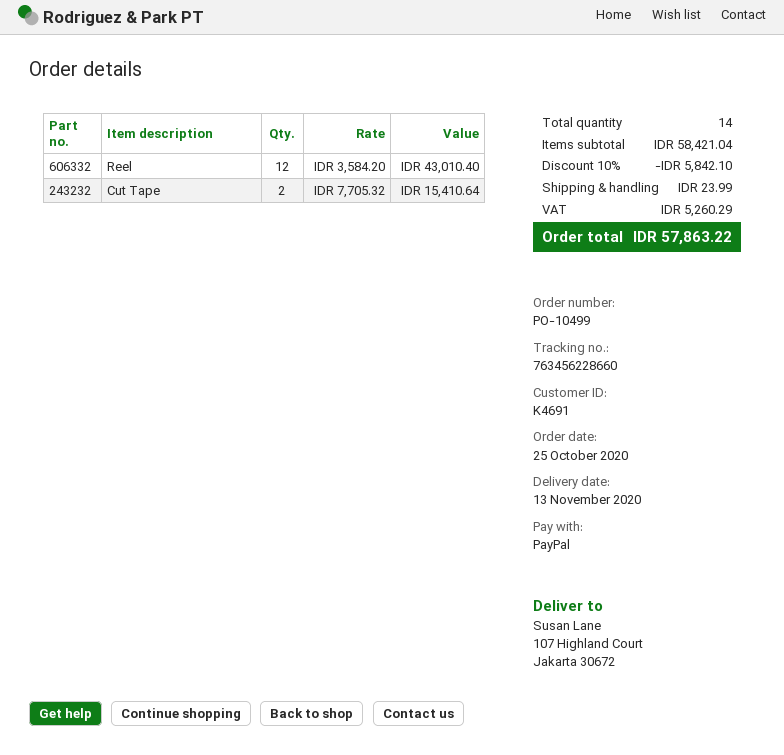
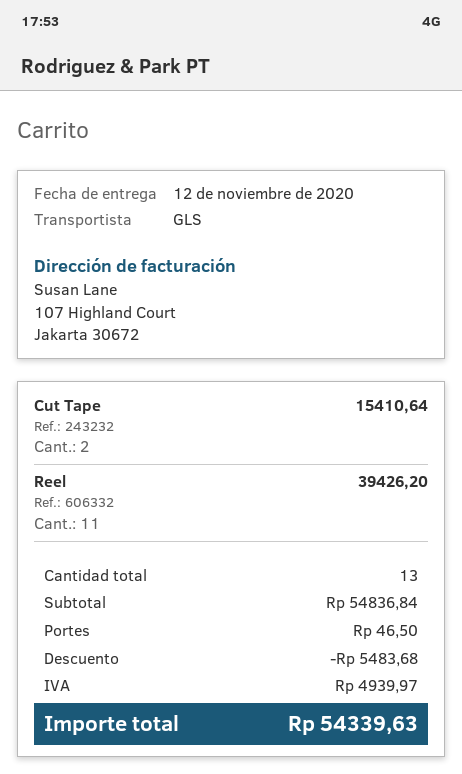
delivery date: 2020-11-13 -> 2020-11-12
Reel: 12 for 43010.40 -> 11 for 39426.20
total quantity: 14 -> 13
subtotal: 58421.04 -> 54836.84
discount: 5842.10 -> 5483.68
shipping: 23.99 -> 46.50
tax: 5260.29 -> 4939.97
total: 57863.22 -> 54339.63

